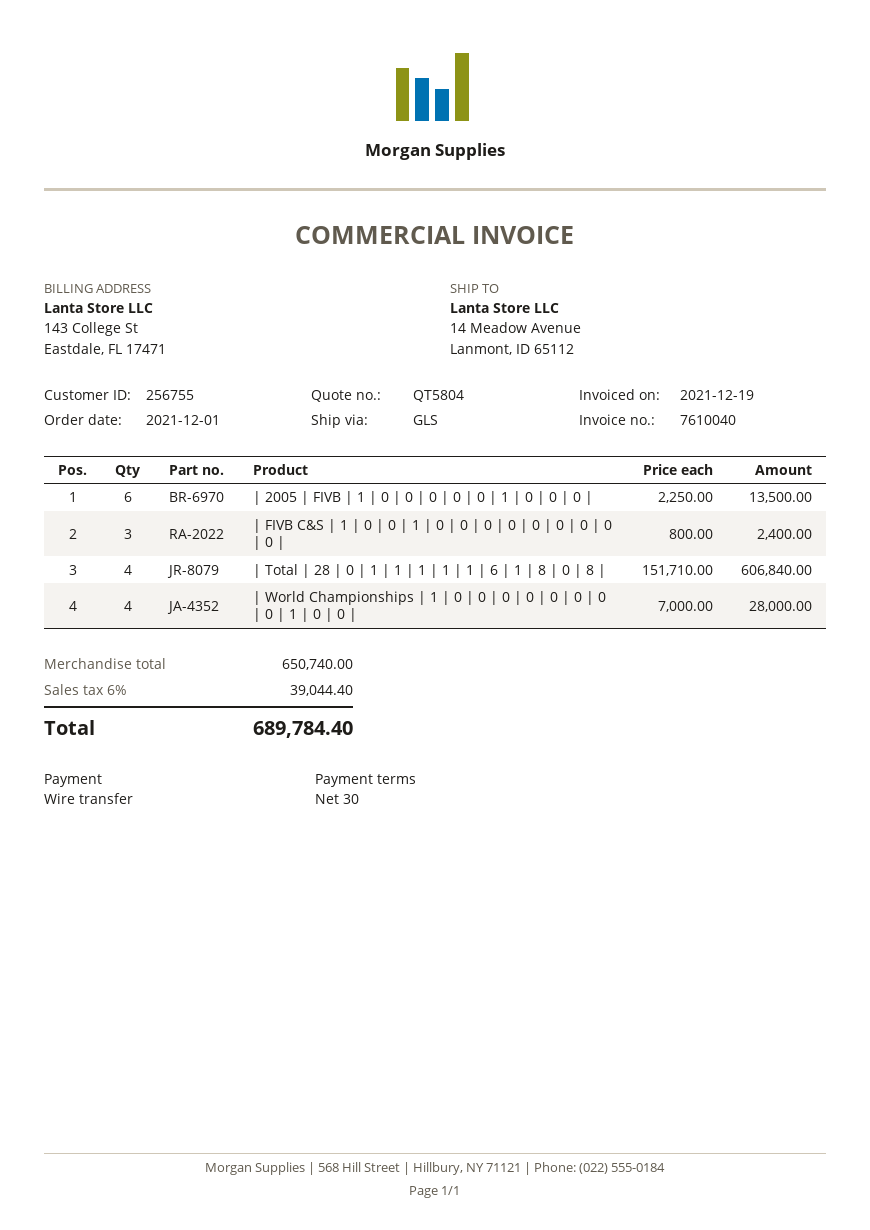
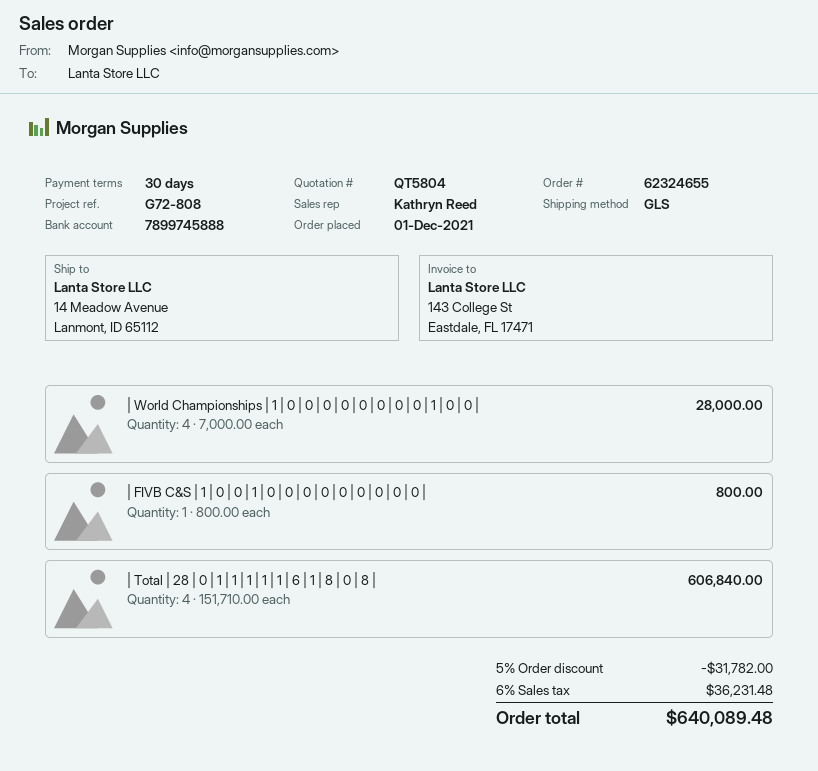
| 2005 | FIVB | 1 | 0 | 0 | 0 | 0 | 0 | 1 | 0 | 0 | 0 |: 6 x 2250.00 = 13500.00 -> none
| FIVB C&S | 1 | 0 | 0 | 1 | 0 | 0 | 0 | 0 | 0 | 0 | 0 | 0 | 0 |: 3 x 800.00 = 2400.00 -> 1 x 800.00 = 800.00
discount: none -> 5% = 31782.00
tax: 6% = 39044.40 -> 6% = 36231.48
total: 689784.40 -> 640089.48

